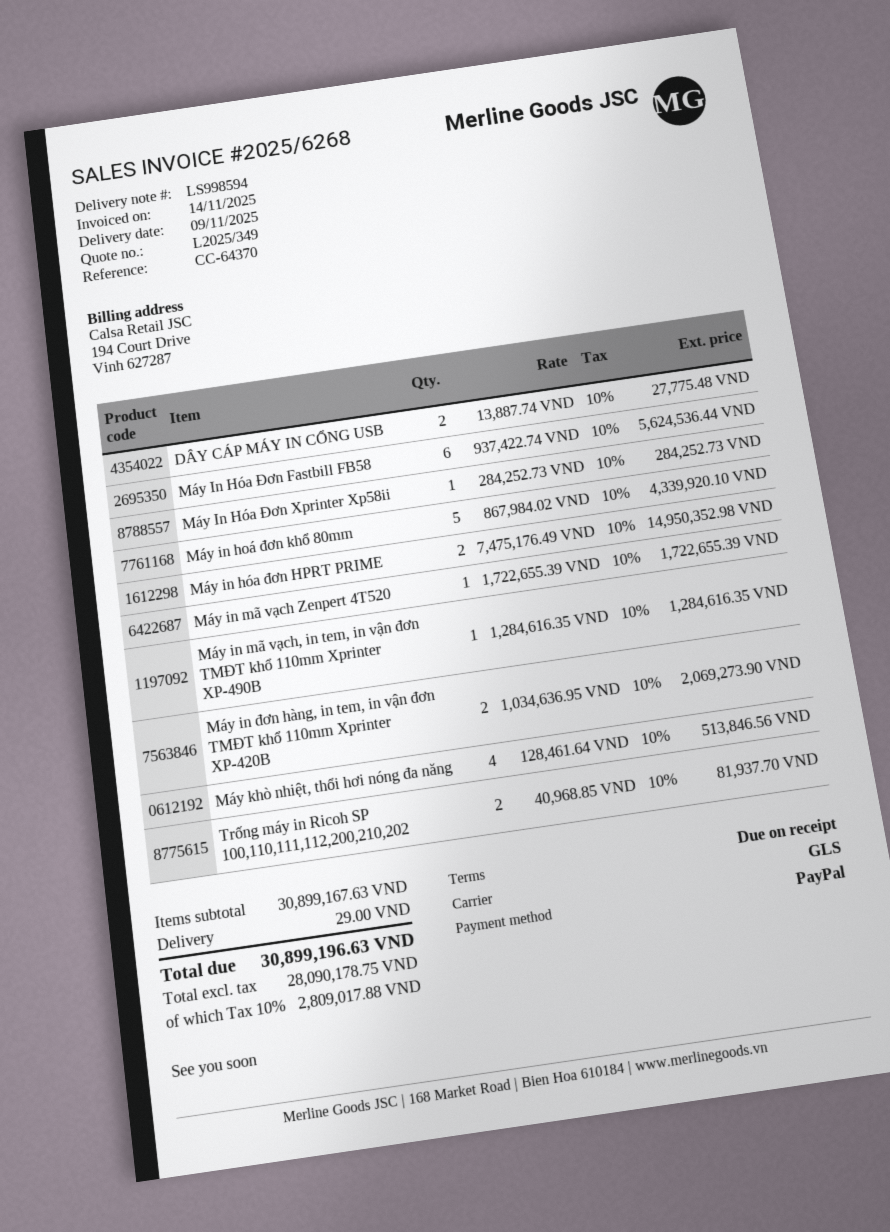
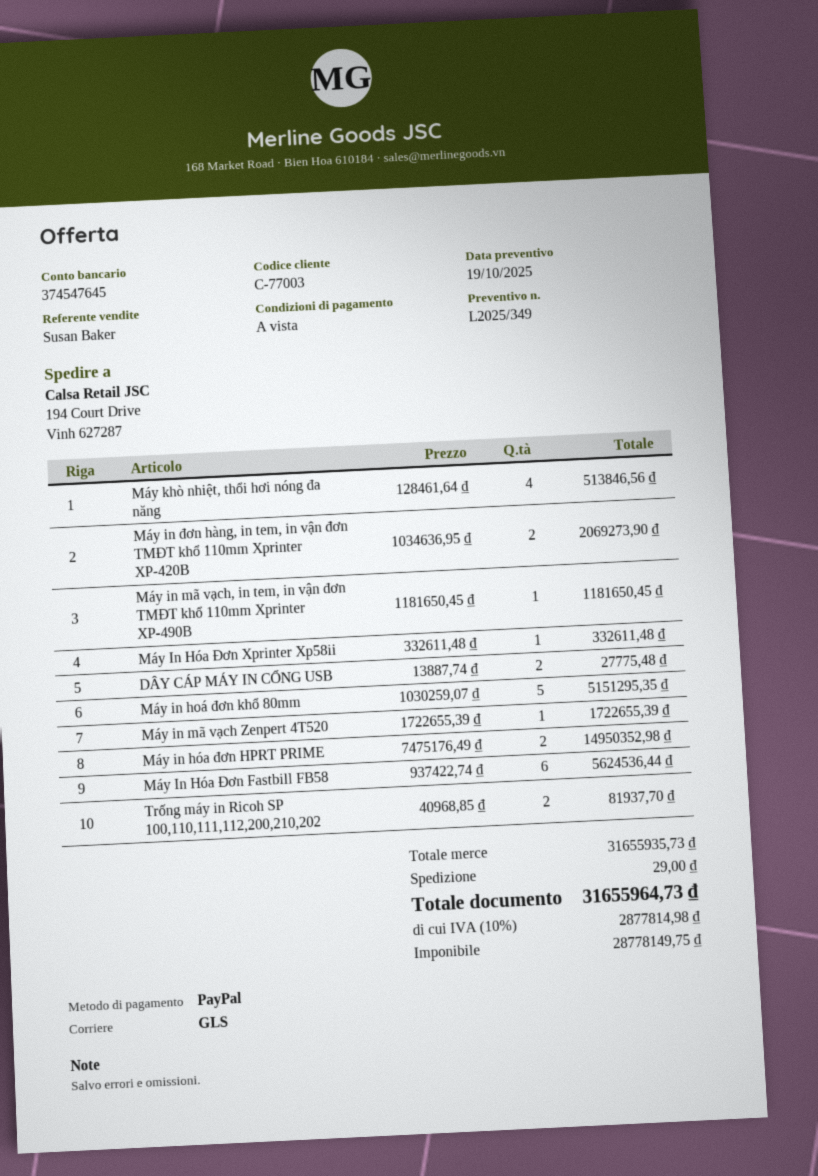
Máy In Hóa Đơn Xprinter Xp58ii: 1 x 284252.73 = 284252.73 -> 1 x 332611.48 = 332611.48
Máy in hoá đơn khổ 80mm: 5 x 867984.02 = 4339920.10 -> 5 x 1030259.07 = 5151295.35
Máy in mã vạch, in tem, in vận đơn TMĐT khổ 110mm Xprinter XP-490B: 1 x 1284616.35 = 1284616.35 -> 1 x 1181650.45 = 1181650.45
subtotal: 30899167.63 -> 31655935.73
net: 28090178.75 -> 28778149.75
tax: 10% = 2809017.88 -> 10% = 2877814.98
total: 30899196.63 -> 31655964.73

